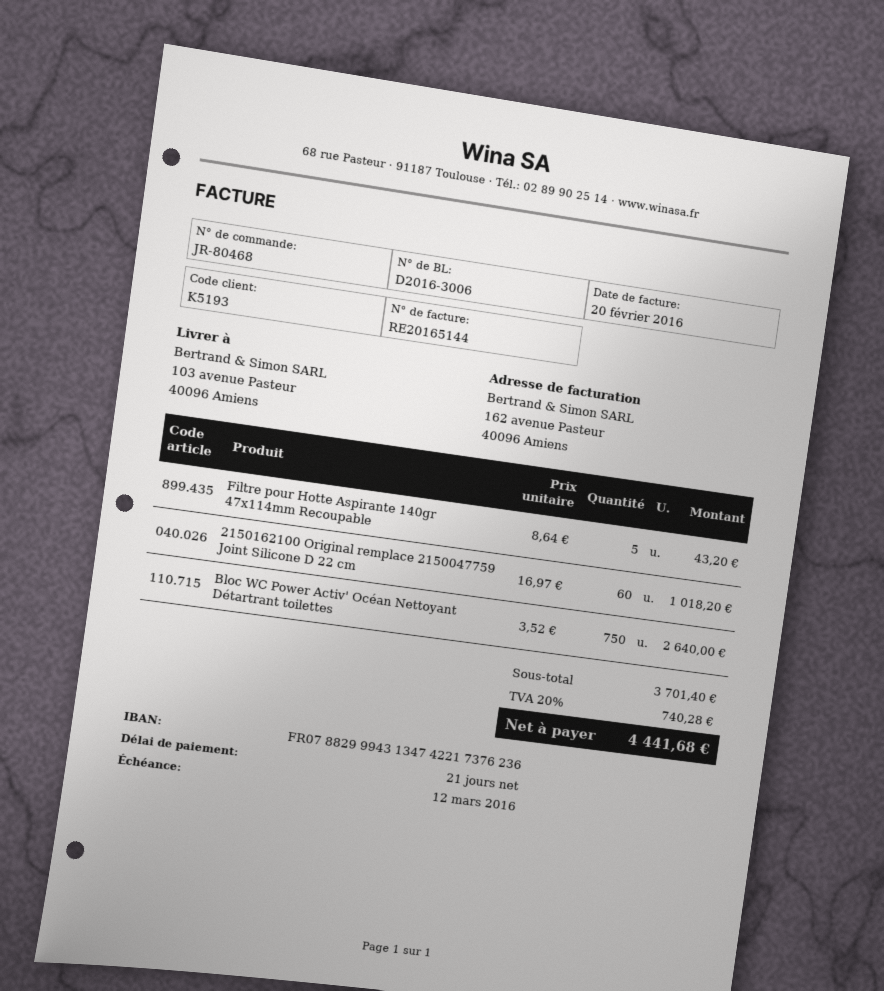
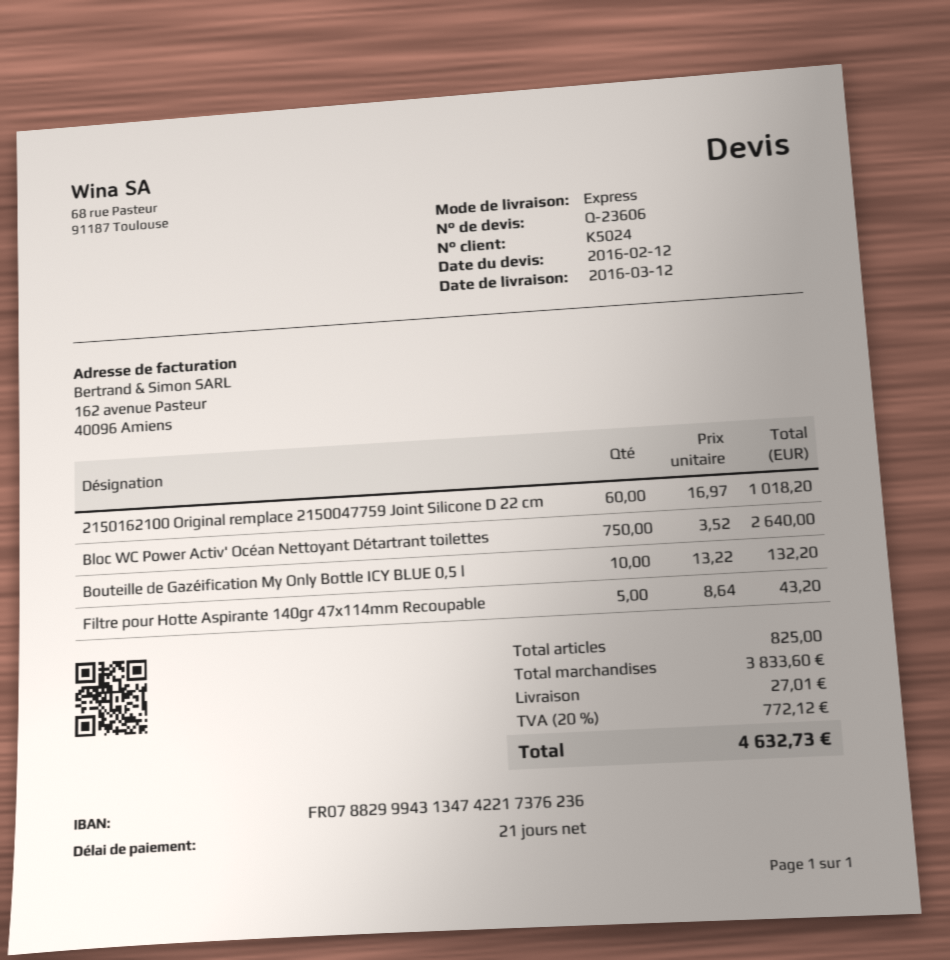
customer number: K5193 -> K5024
Bouteille de Gazéification My Only Bottle ICY BLUE 0,5 l: none -> 10 x 13.22 = 132.20
subtotal: 3701.40 -> 3833.60
shipping: none -> 27.01
tax: 20% = 740.28 -> 20% = 772.12
total: 4441.68 -> 4632.73

